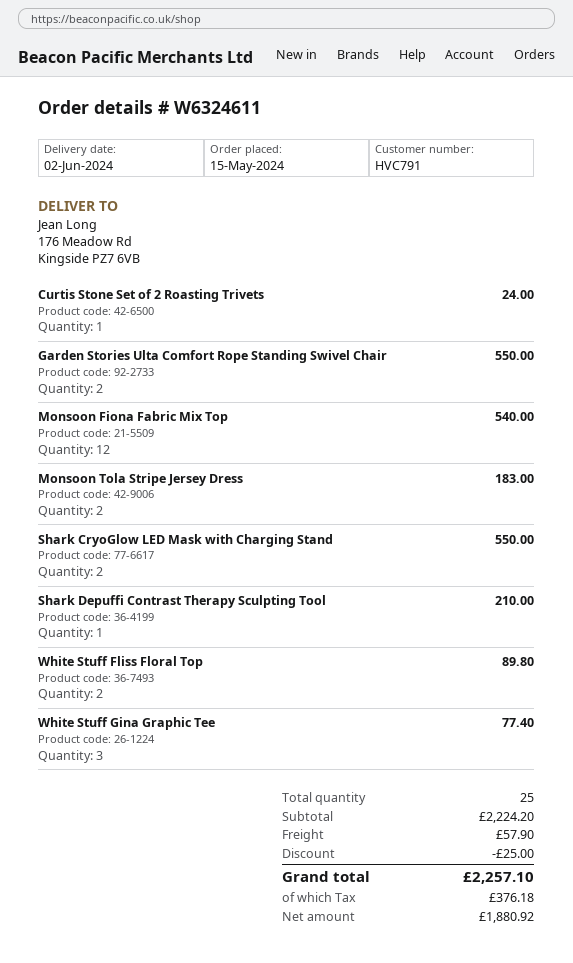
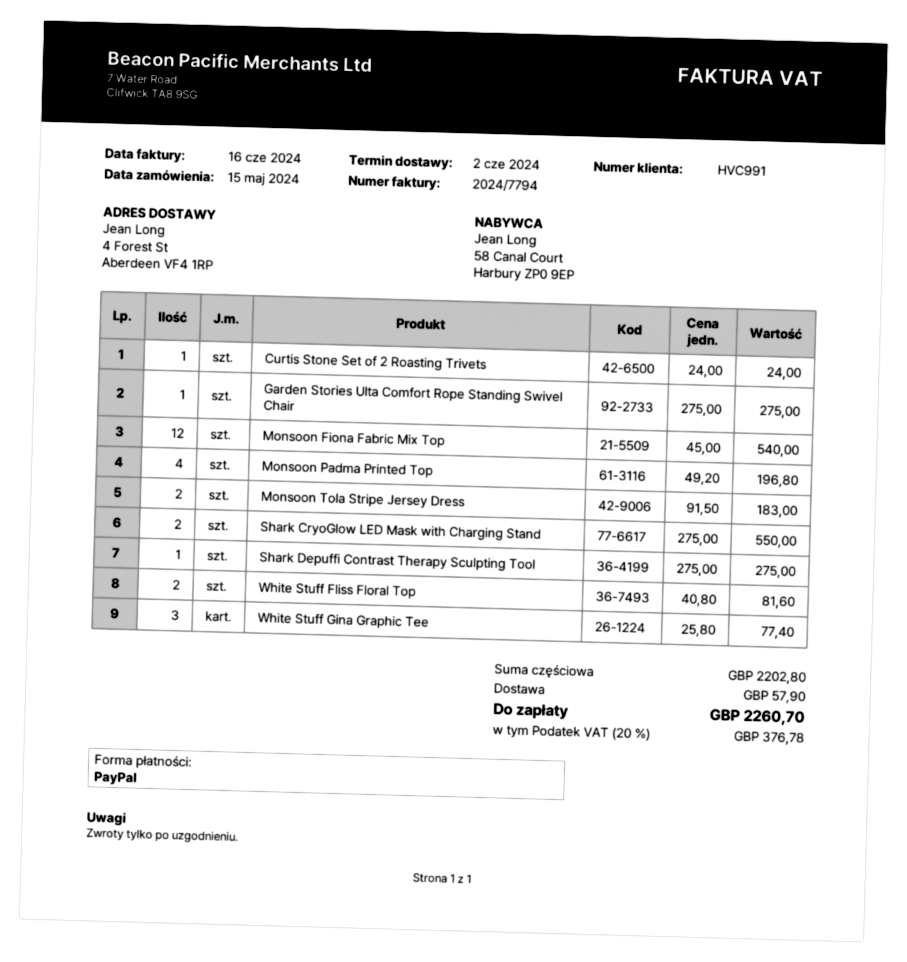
customer number: HVC791 -> HVC991
ship to: 176 Meadow Rd, Kingside PZ7 6VB -> 4 Forest St, Aberdeen VF4 1RP
Garden Stories Ulta Comfort Rope Standing Swivel Chair: 2 for 550.00 -> 1 for 275.00
Shark Depuffi Contrast Therapy Sculpting Tool: 1 for 210.00 -> 1 for 275.00
White Stuff Fliss Floral Top: 2 for 89.80 -> 2 for 81.60
Monsoon Padma Printed Top: none -> 4 for 196.80
subtotal: 2224.20 -> 2202.80
discount: 25.00 -> none
tax: 376.18 -> 376.78
total: 2257.10 -> 2260.70

